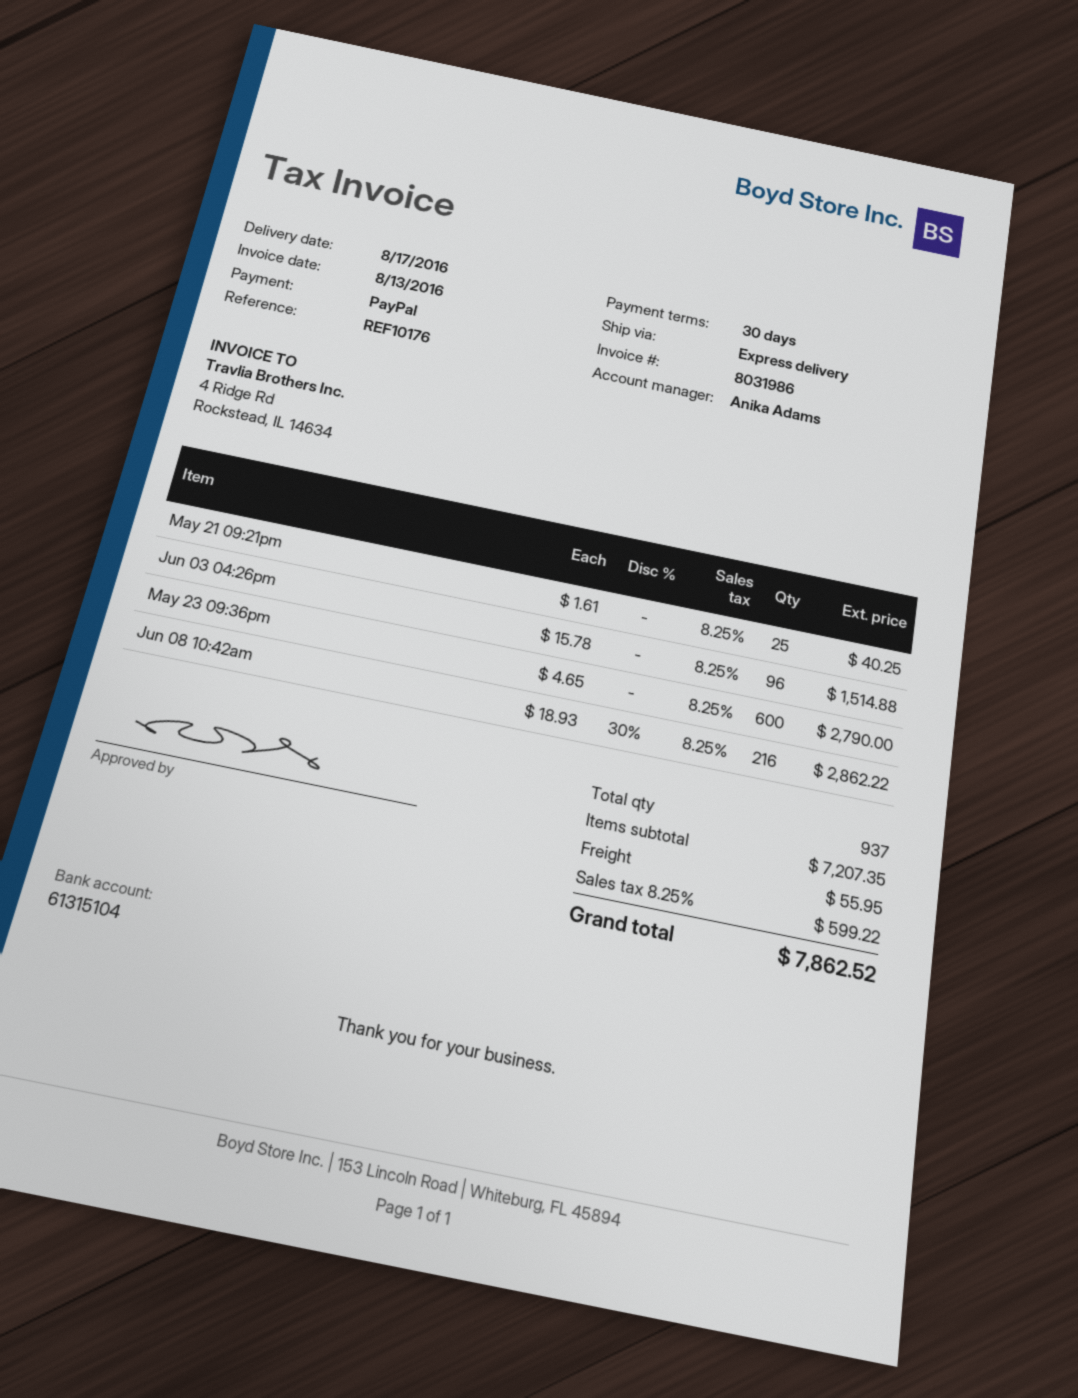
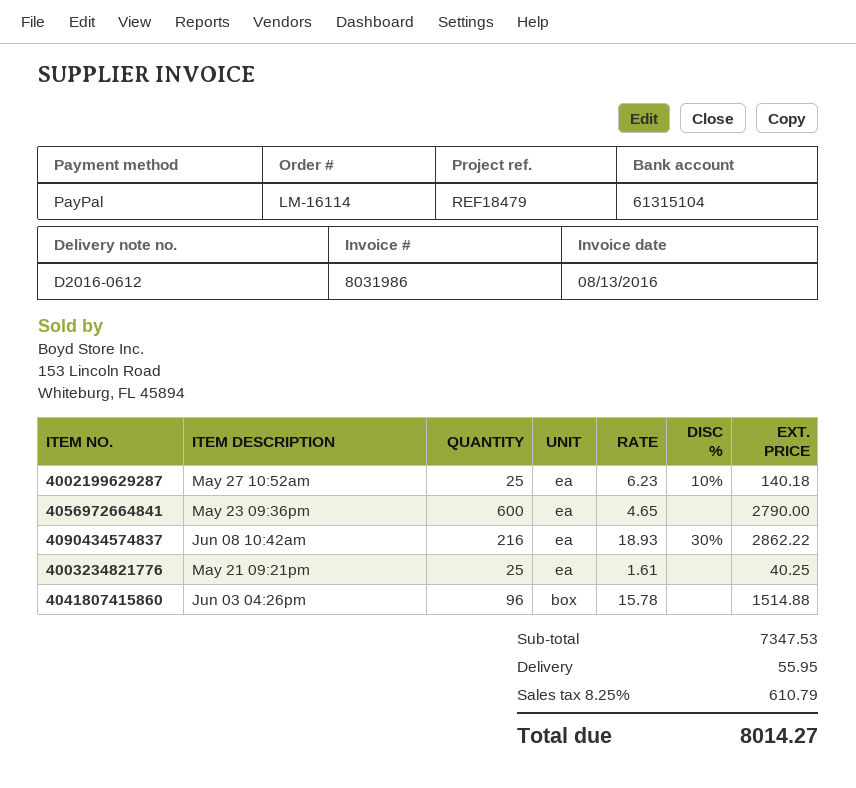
reference: REF10176 -> REF18479
May 27 10:52am: none -> 25 x 6.23 - 10% = 140.18
subtotal: 7207.35 -> 7347.53
tax: 8.25% = 599.22 -> 8.25% = 610.79
total: 7862.52 -> 8014.27

